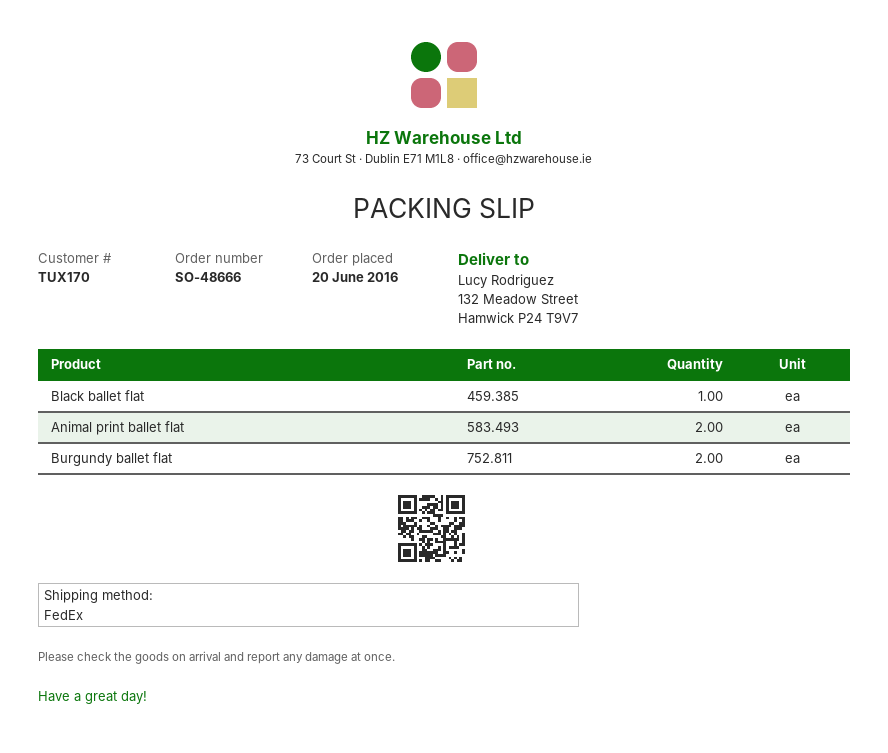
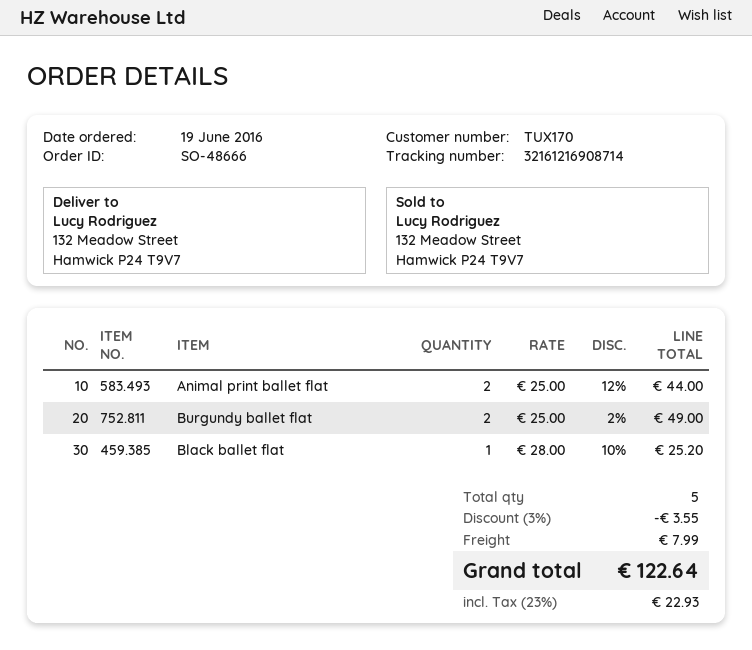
order date: 2016-06-20 -> 2016-06-19

